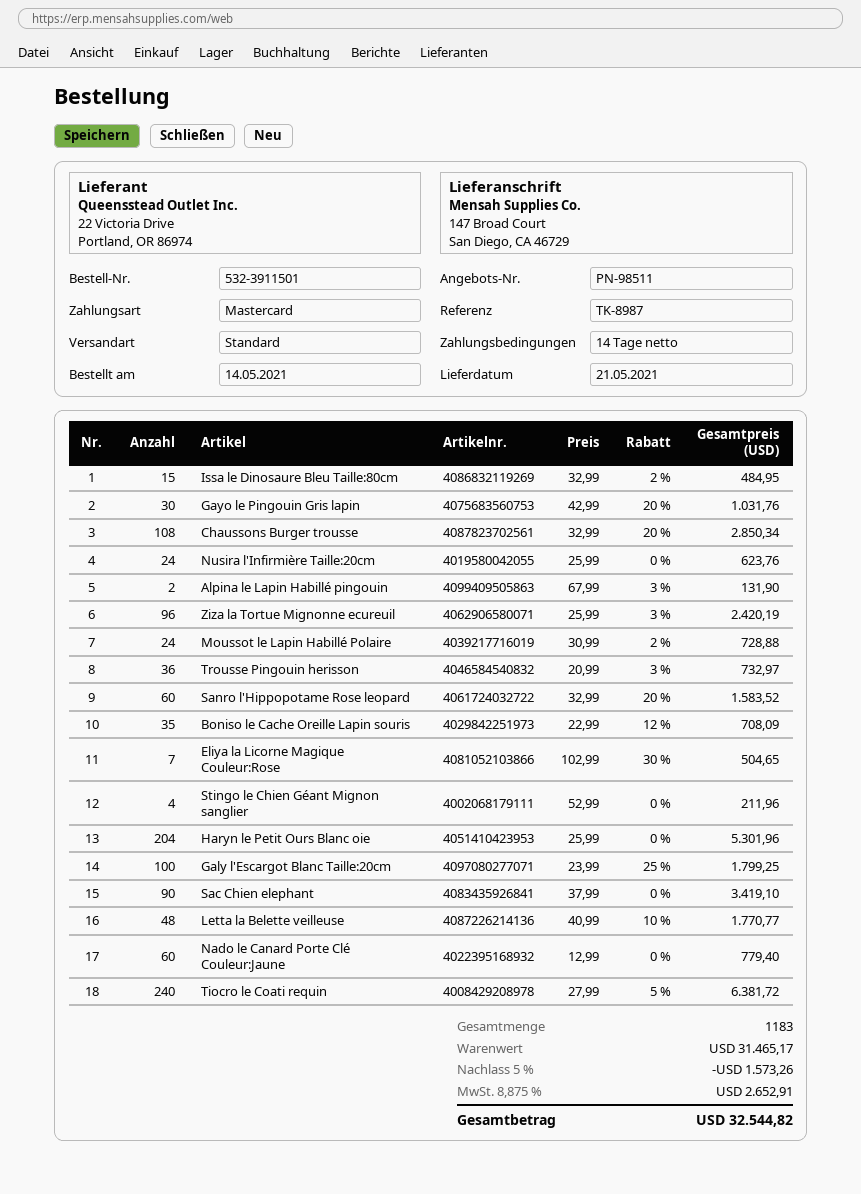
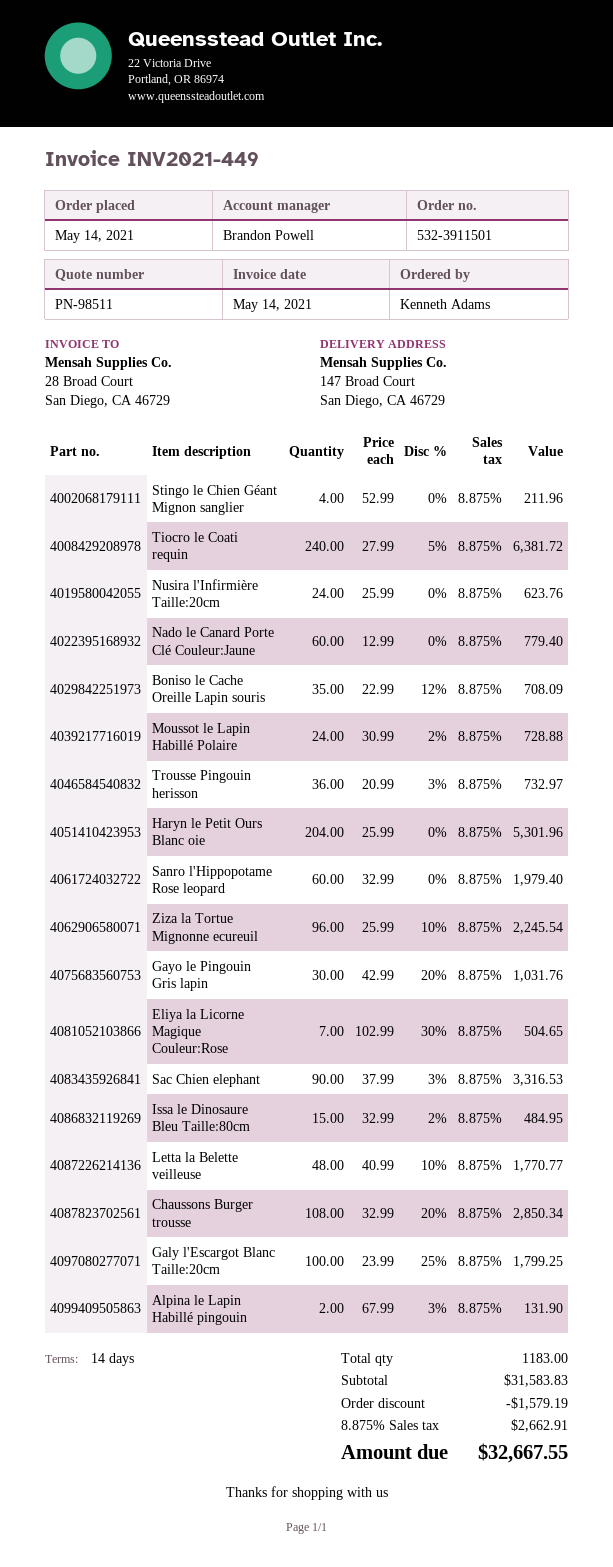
Ziza la Tortue Mignonne ecureuil: 96 x 25.99 - 3% = 2420.19 -> 96 x 25.99 - 10% = 2245.54
Sanro l'Hippopotame Rose leopard: 60 x 32.99 - 20% = 1583.52 -> 60 x 32.99 = 1979.40
Sac Chien elephant: 90 x 37.99 = 3419.10 -> 90 x 37.99 - 3% = 3316.53
subtotal: 31465.17 -> 31583.83
discount: 1573.26 -> 1579.19
tax: 8.875% = 2652.91 -> 8.875% = 2662.91
total: 32544.82 -> 32667.55

